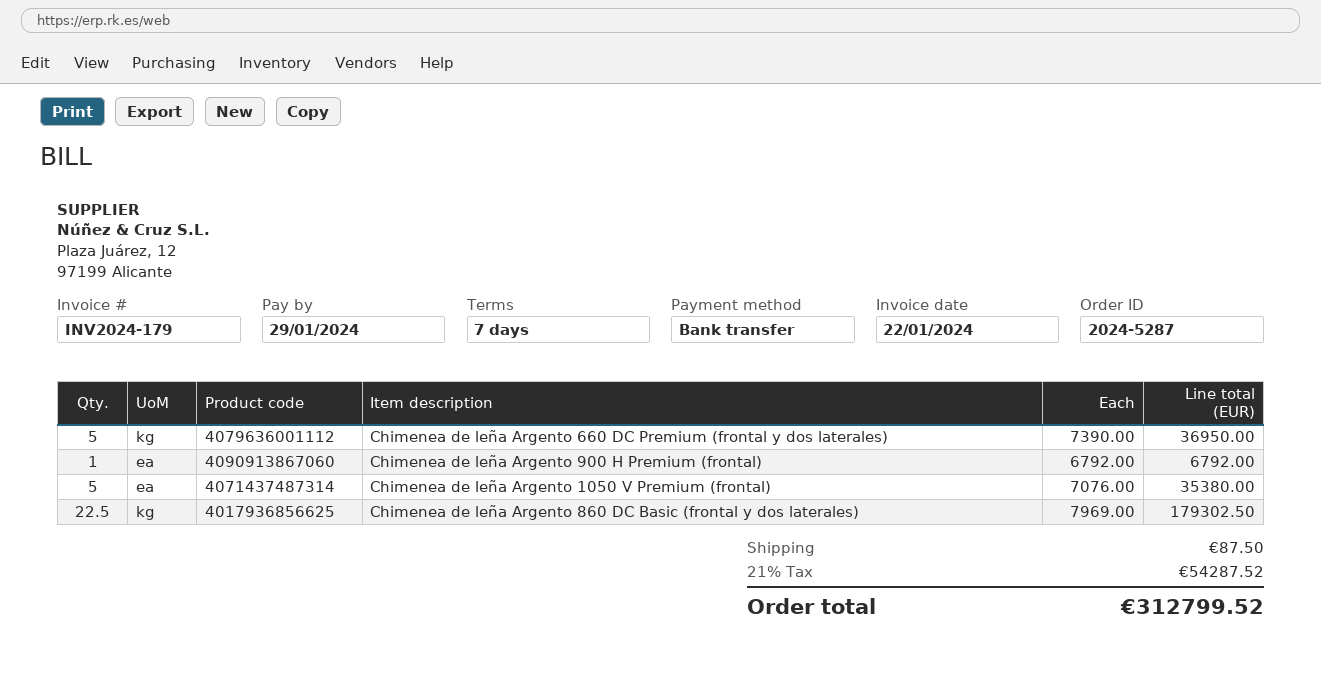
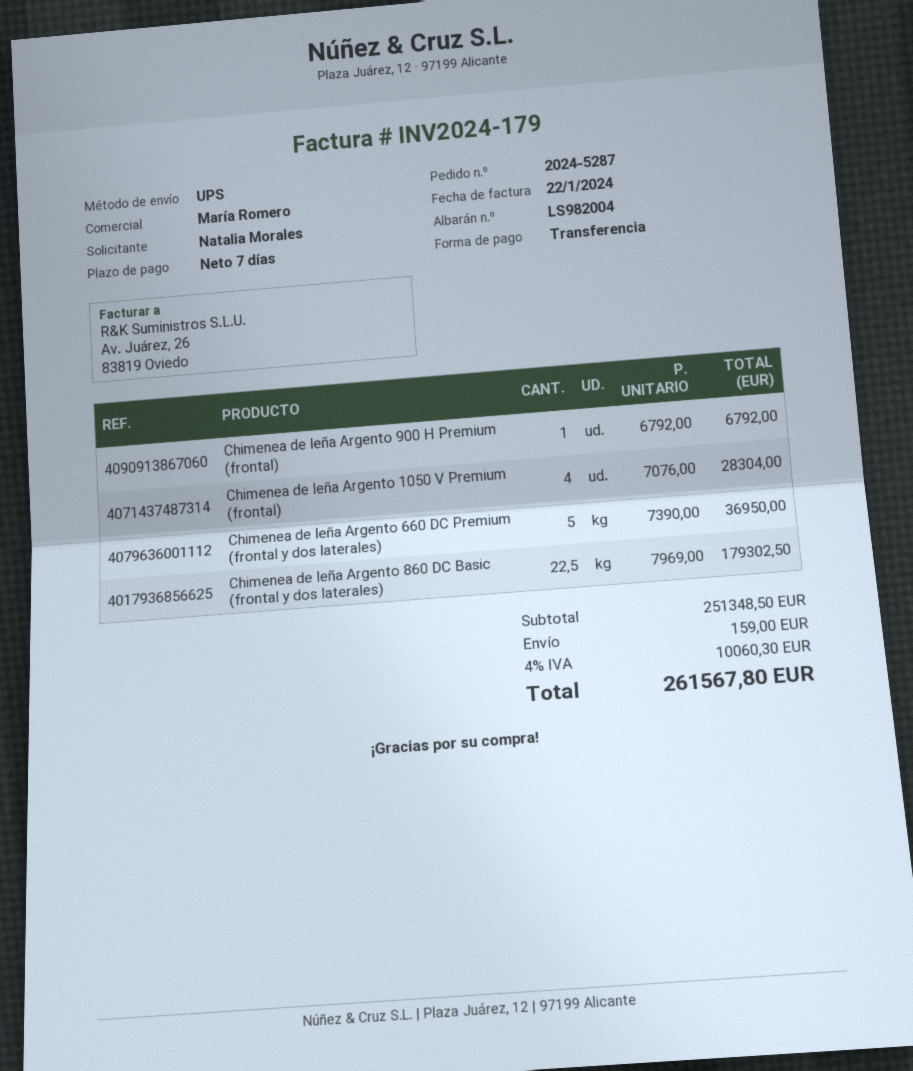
Chimenea de leña Argento 1050 V Premium (frontal): 5 x 7076.00 = 35380.00 -> 4 x 7076.00 = 28304.00
shipping: 87.50 -> 159.00
tax: 21% = 54287.52 -> 4% = 10060.30
total: 312799.52 -> 261567.80

